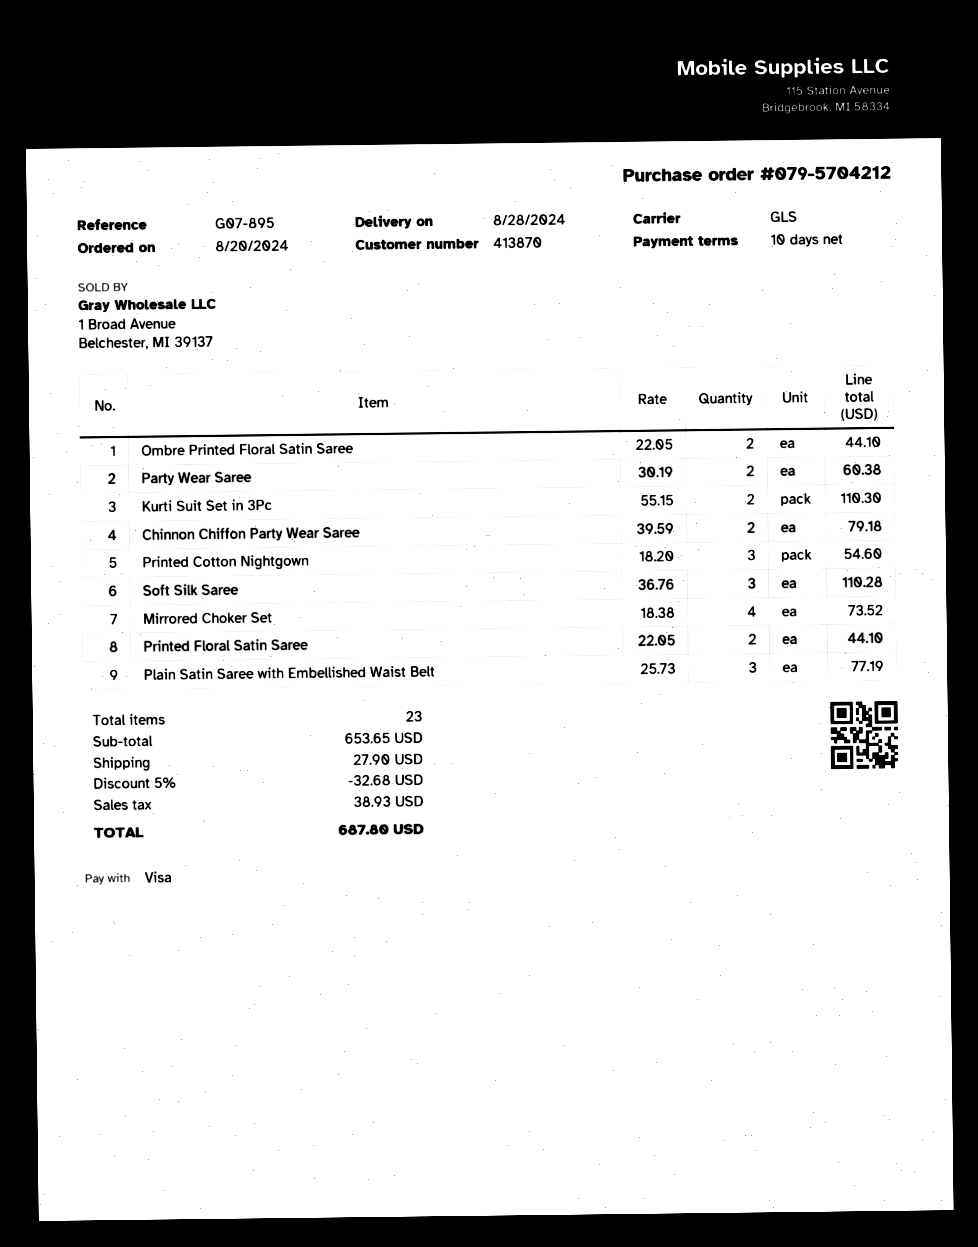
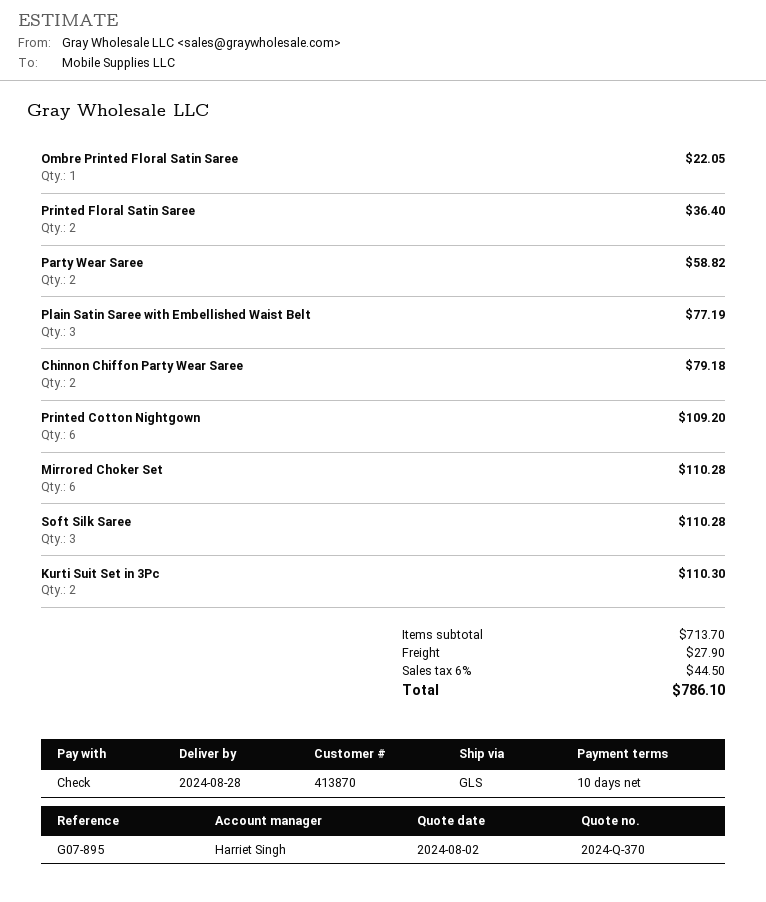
payment method: Visa -> cheque
Ombre Printed Floral Satin Saree: 2 for 44.10 -> 1 for 22.05
Party Wear Saree: 2 for 60.38 -> 2 for 58.82
Printed Cotton Nightgown: 3 for 54.60 -> 6 for 109.20
Mirrored Choker Set: 4 for 73.52 -> 6 for 110.28
Printed Floral Satin Saree: 2 for 44.10 -> 2 for 36.40
subtotal: 653.65 -> 713.70
discount: 5% = 32.68 -> none
tax: 38.93 -> 44.50
total: 687.80 -> 786.10

